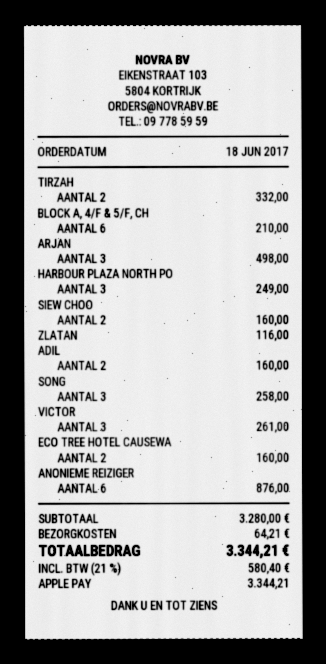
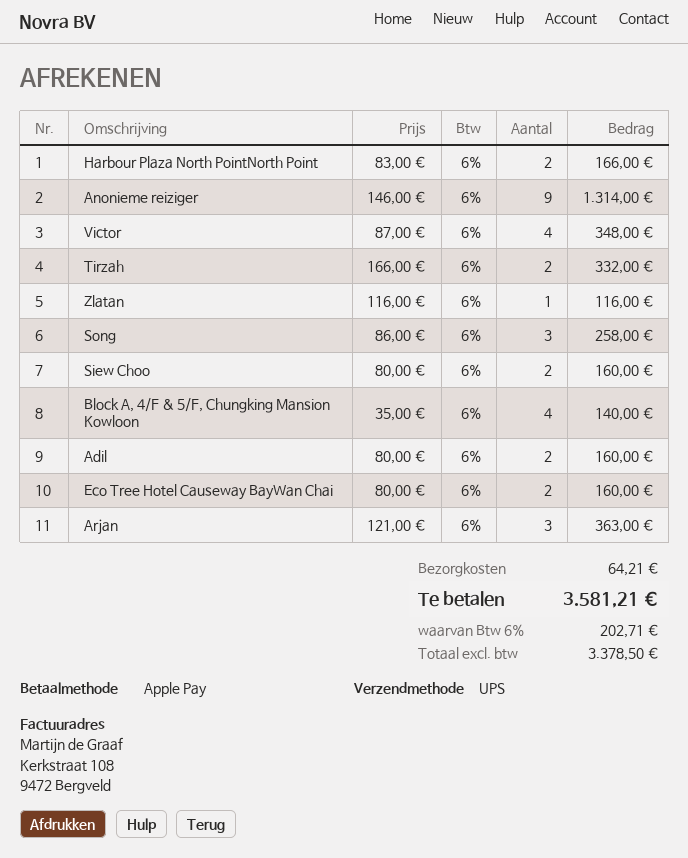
BLOCK A, 4/F & 5/F, CH: 6 for 210.00 -> 4 for 140.00
ARJAN: 3 for 498.00 -> 3 for 363.00
HARBOUR PLAZA NORTH PO: 3 for 249.00 -> 2 for 166.00
VICTOR: 3 for 261.00 -> 4 for 348.00
ANONIEME REIZIGER: 6 for 876.00 -> 9 for 1314.00
tax: 21% = 580.40 -> 6% = 202.71
total: 3344.21 -> 3581.21

